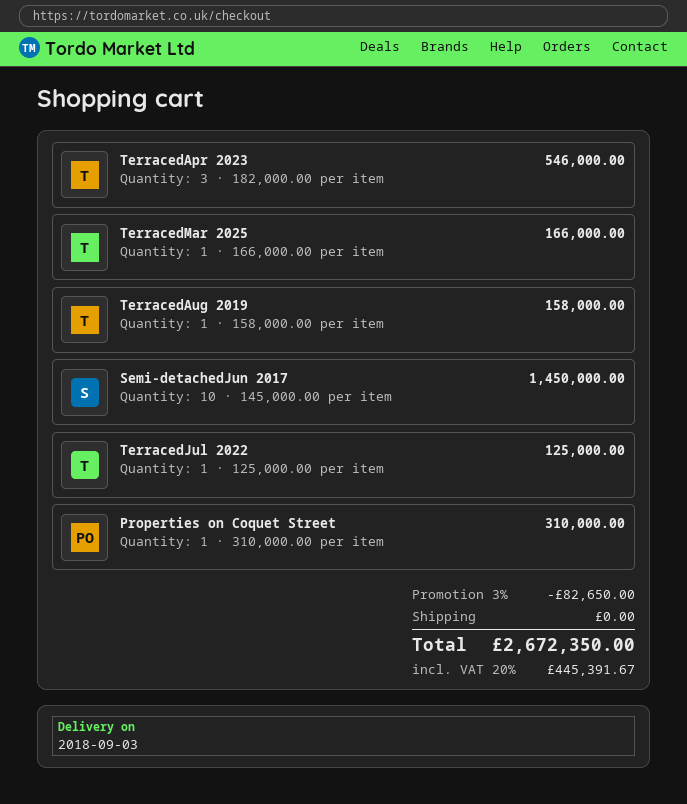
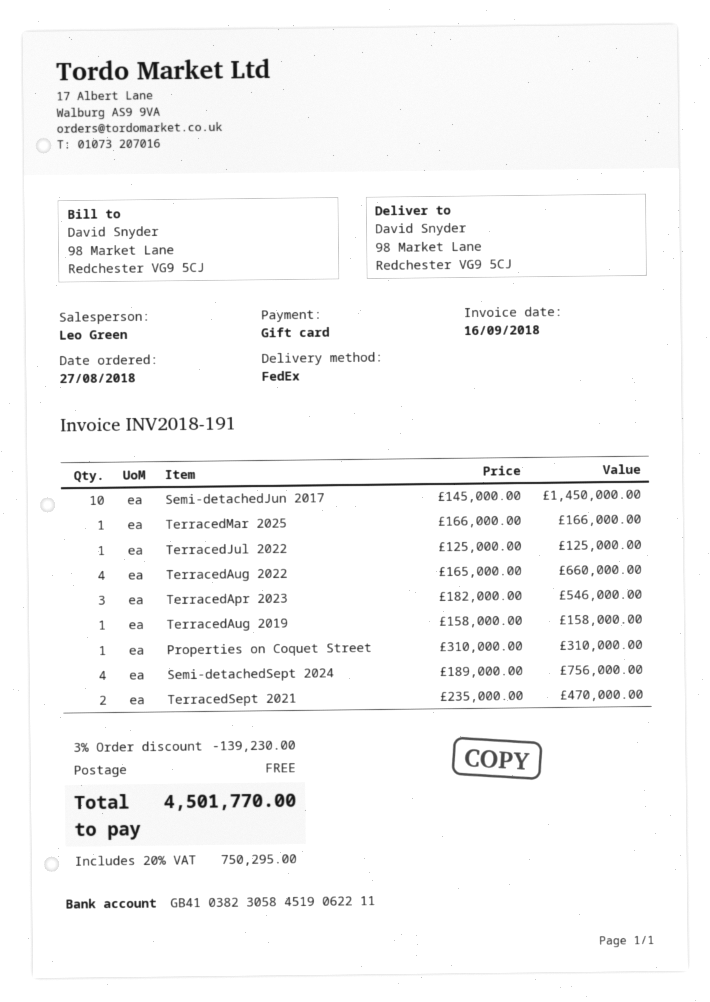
TerracedAug 2022: none -> 4 x 165000.00 = 660000.00
Semi-detachedSept 2024: none -> 4 x 189000.00 = 756000.00
TerracedSept 2021: none -> 2 x 235000.00 = 470000.00
discount: 3% = 82650.00 -> 3% = 139230.00
tax: 20% = 445391.67 -> 20% = 750295.00
total: 2672350.00 -> 4501770.00

